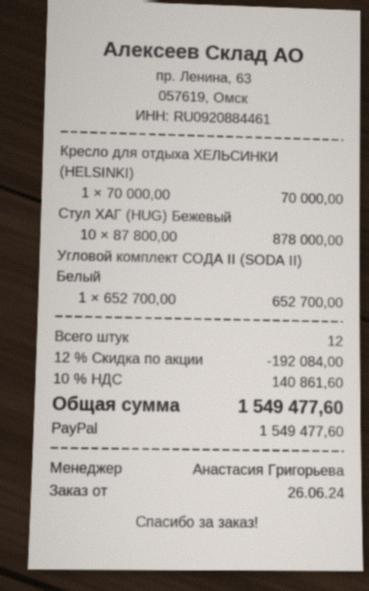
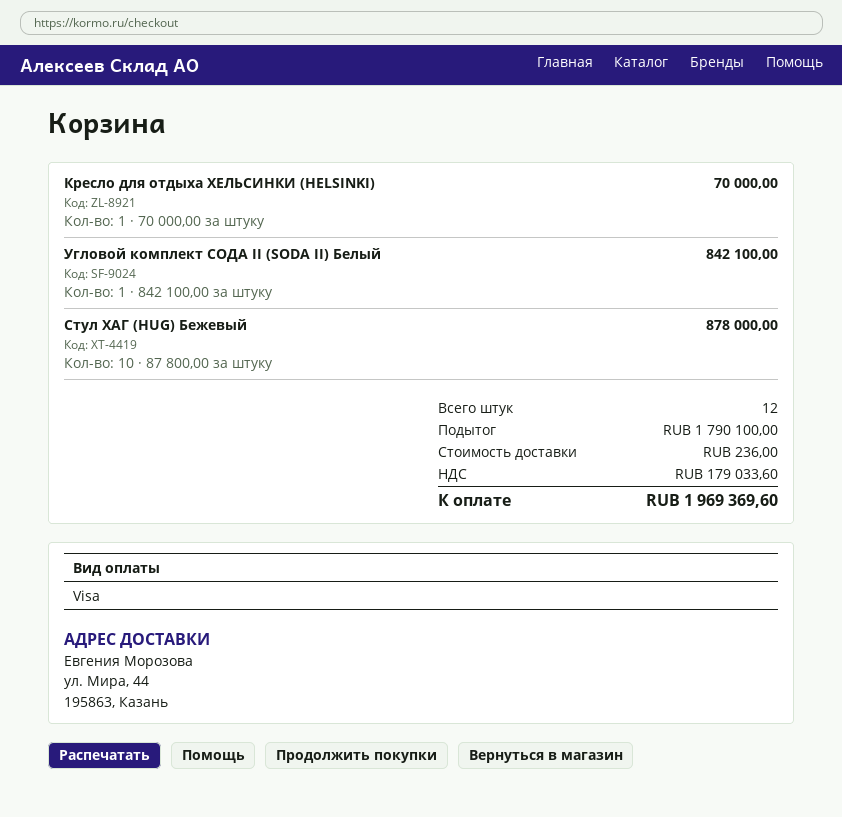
payment method: PayPal -> Visa
Угловой комплект СОДА II (SODA II) Белый: 1 x 652700.00 = 652700.00 -> 1 x 842100.00 = 842100.00
discount: 12% = 192084.00 -> none
shipping: none -> 236.00
tax: 140861.60 -> 179033.60
total: 1549477.60 -> 1969369.60

